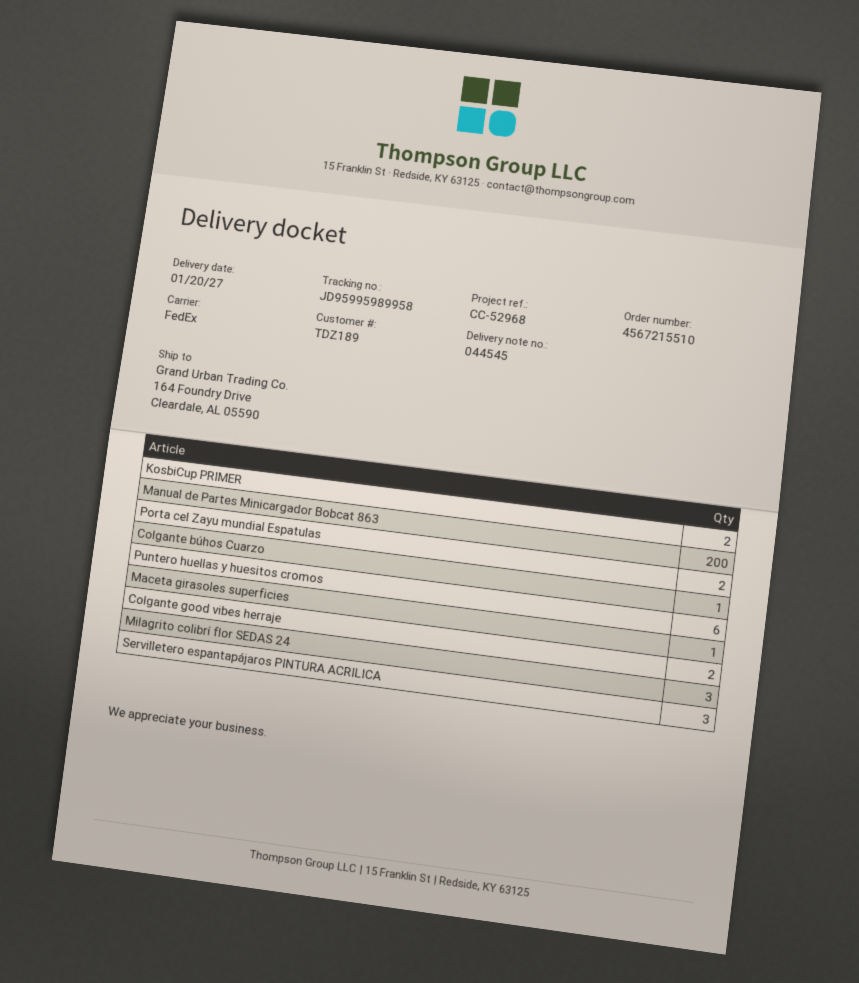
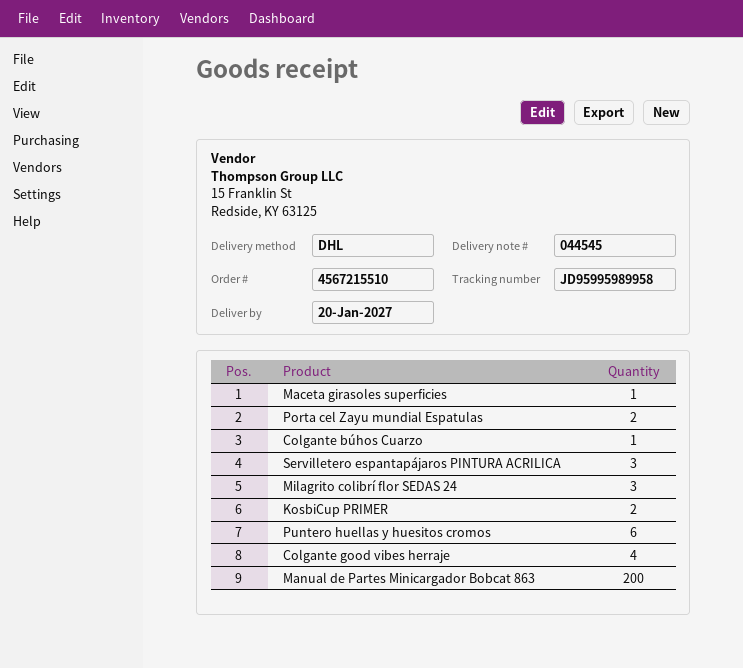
shipping method: FedEx -> DHL
Colgante good vibes herraje: 2 -> 4

